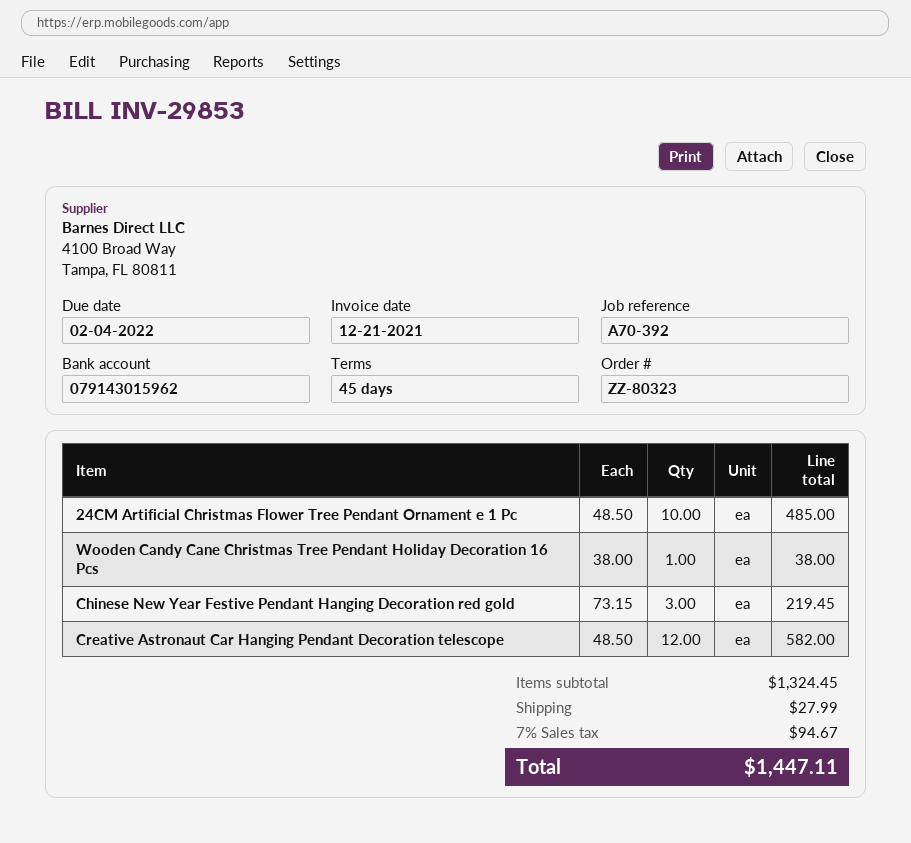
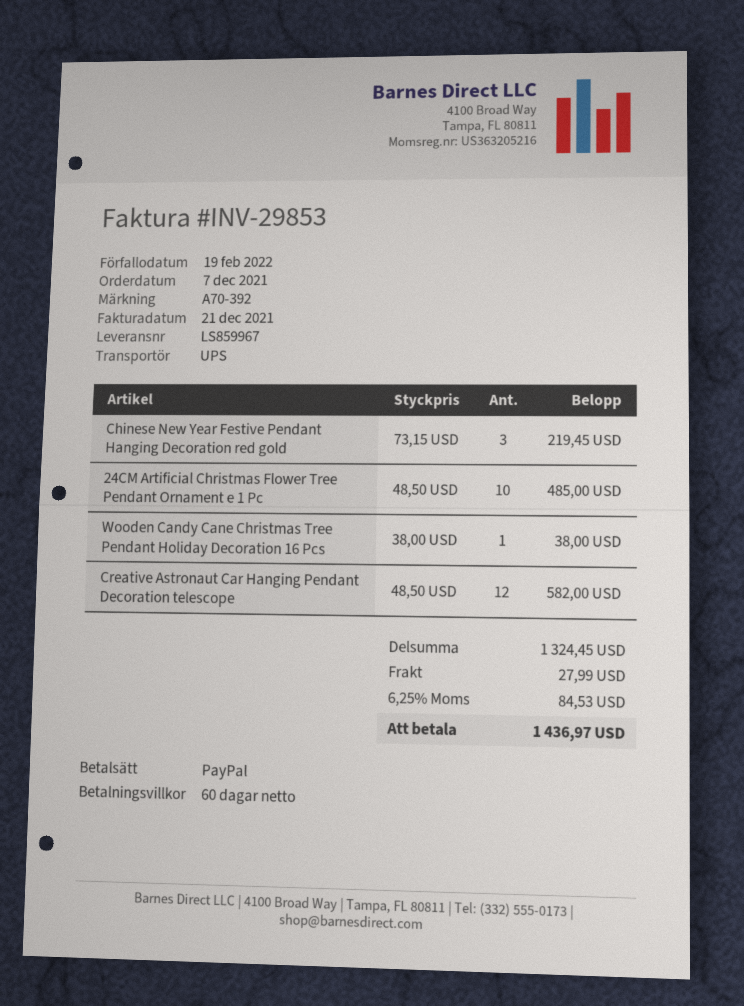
payment terms: 45 days -> 60 days
due date: 2022-02-04 -> 2022-02-19
tax: 7% = 94.67 -> 6.25% = 84.53
total: 1447.11 -> 1436.97

